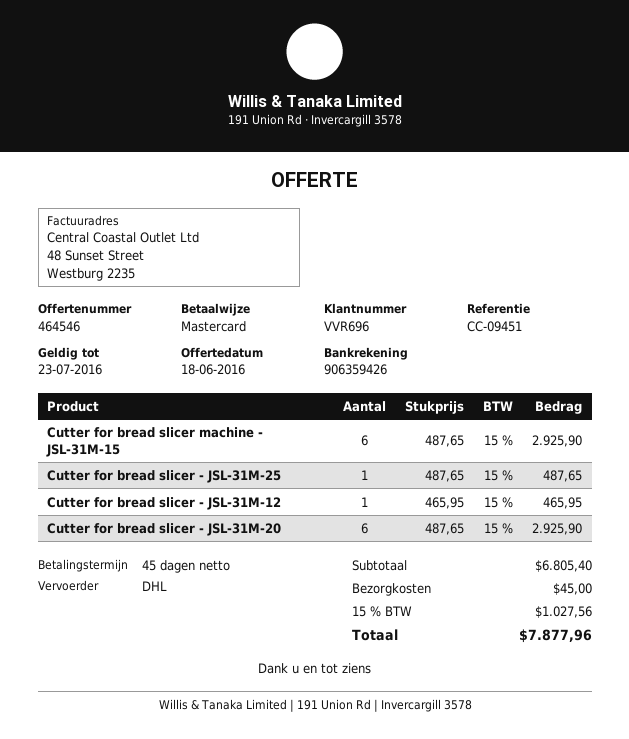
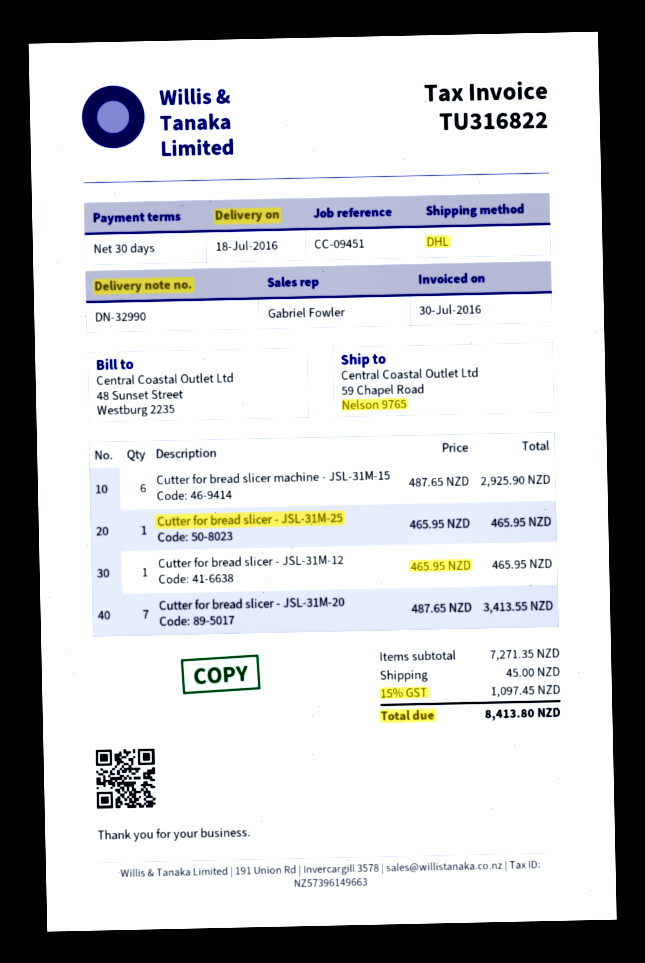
payment terms: 45 days -> 30 days
Cutter for bread slicer - JSL-31M-25: 1 x 487.65 = 487.65 -> 1 x 465.95 = 465.95
Cutter for bread slicer - JSL-31M-20: 6 x 487.65 = 2925.90 -> 7 x 487.65 = 3413.55
subtotal: 6805.40 -> 7271.35
tax: 15% = 1027.56 -> 15% = 1097.45
total: 7877.96 -> 8413.80

